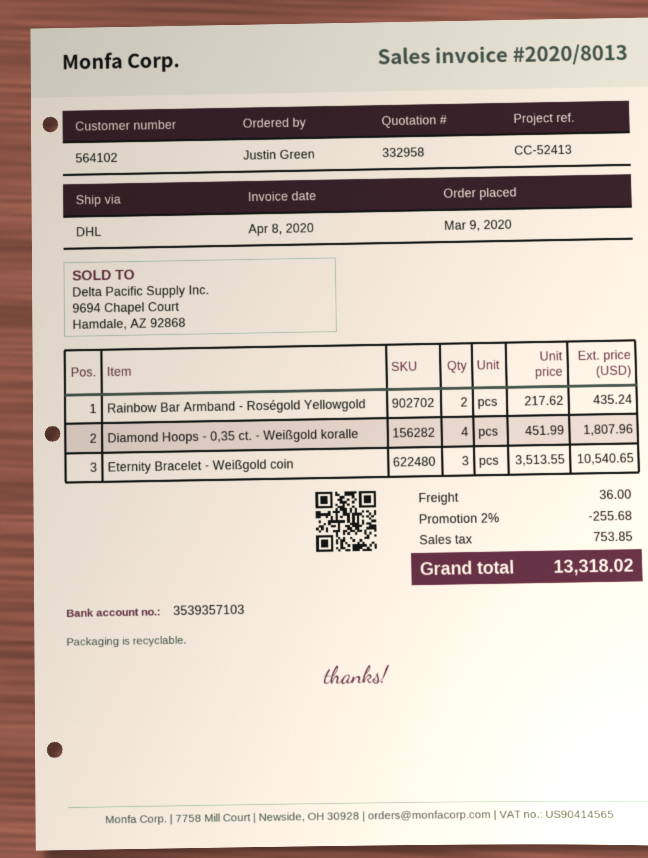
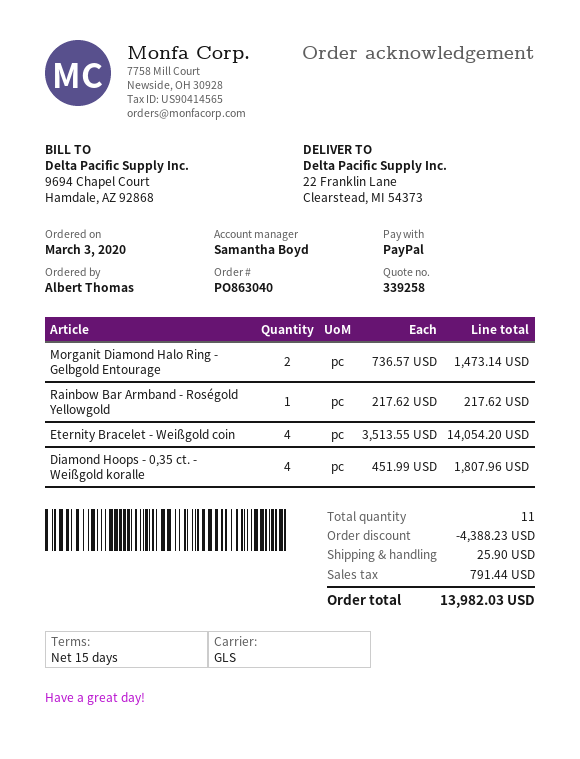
quote number: 332958 -> 339258
order date: 2020-03-09 -> 2020-03-03
ordered by: Justin Green -> Albert Thomas
shipping method: DHL -> GLS
Rainbow Bar Armband - Roségold Yellowgold: 2 x 217.62 = 435.24 -> 1 x 217.62 = 217.62
Eternity Bracelet - Weißgold coin: 3 x 3513.55 = 10540.65 -> 4 x 3513.55 = 14054.20
Morganit Diamond Halo Ring - Gelbgold Entourage: none -> 2 x 736.57 = 1473.14
discount: 255.68 -> 4388.23
shipping: 36.00 -> 25.90
tax: 753.85 -> 791.44
total: 13318.02 -> 13982.03

